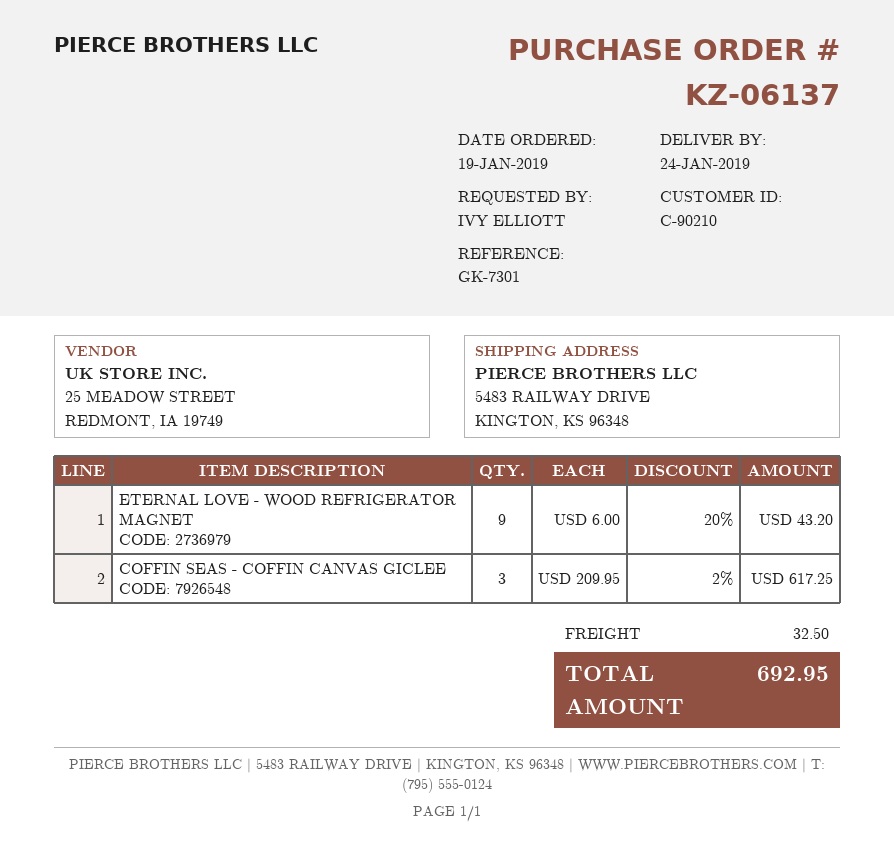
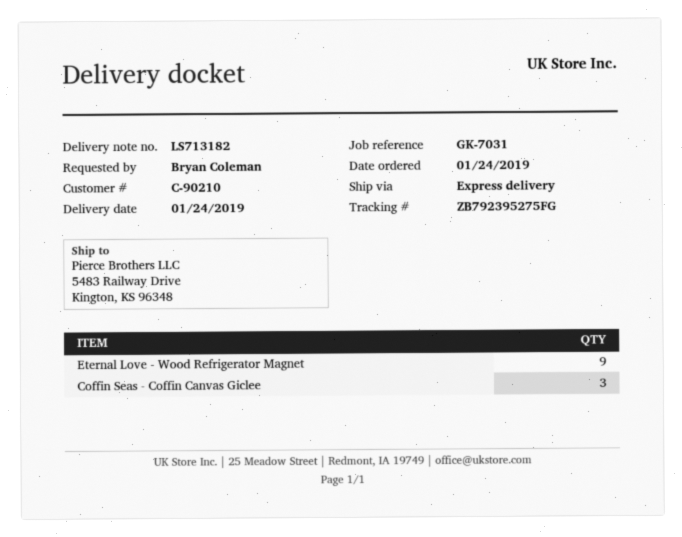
order date: 2019-01-19 -> 2019-01-24
reference: GK-7301 -> GK-7031
ordered by: IVY ELLIOTT -> Bryan Coleman

